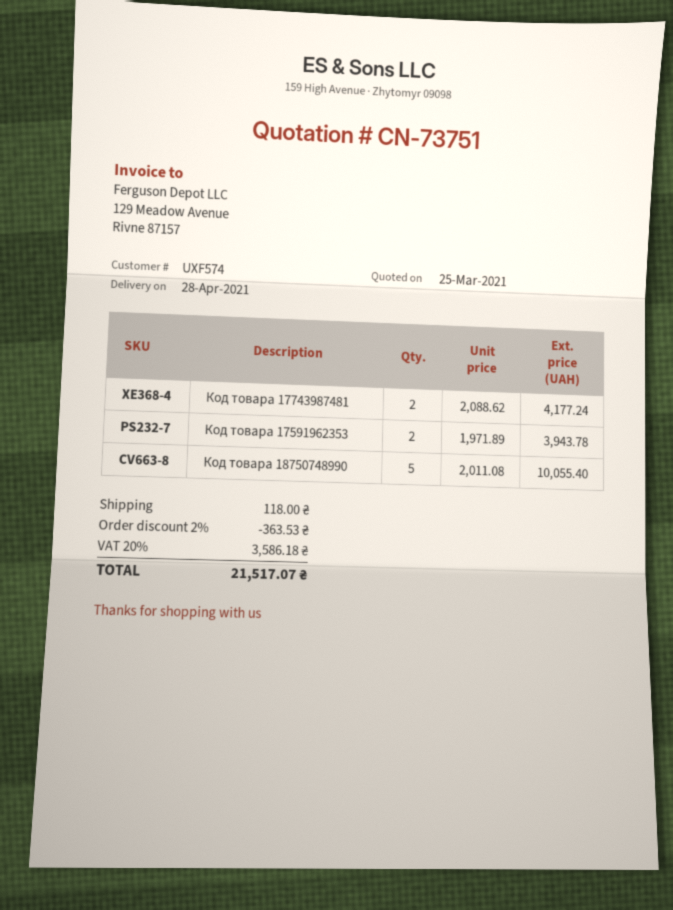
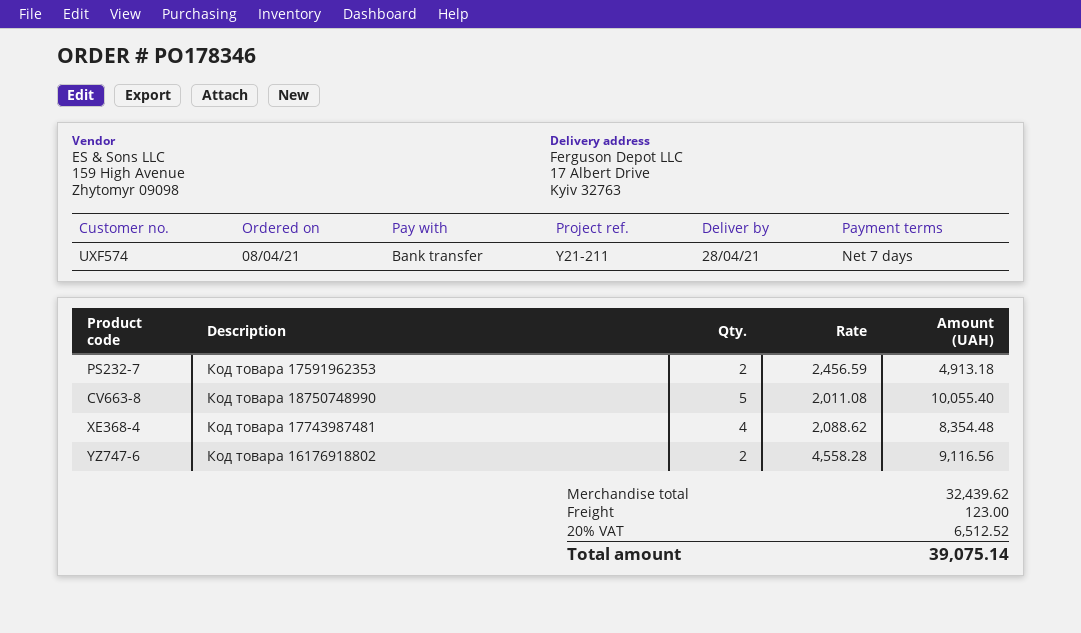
Код товара 17743987481: 2 x 2088.62 = 4177.24 -> 4 x 2088.62 = 8354.48
Код товара 17591962353: 2 x 1971.89 = 3943.78 -> 2 x 2456.59 = 4913.18
Код товара 16176918802: none -> 2 x 4558.28 = 9116.56
discount: 2% = 363.53 -> none
shipping: 118.00 -> 123.00
tax: 20% = 3586.18 -> 20% = 6512.52
total: 21517.07 -> 39075.14

